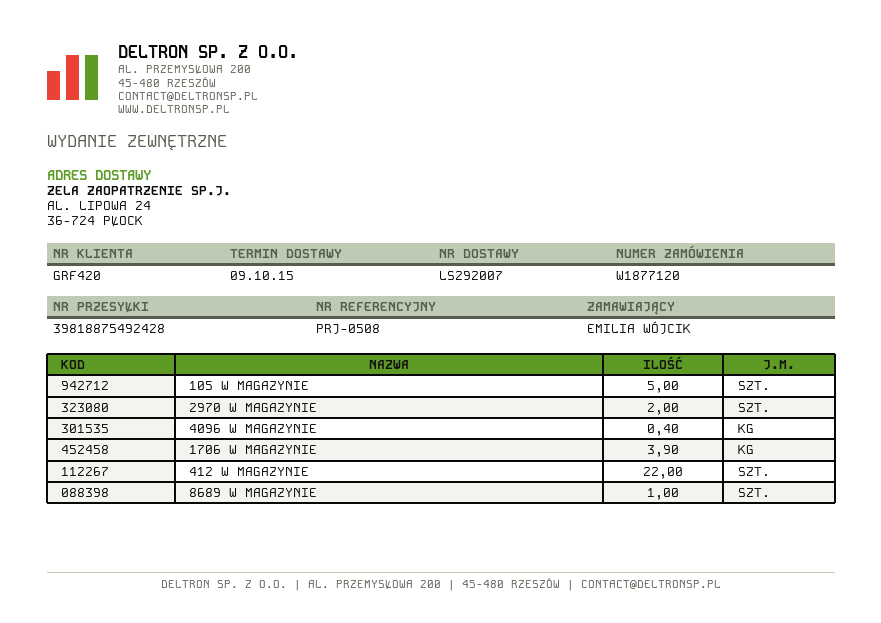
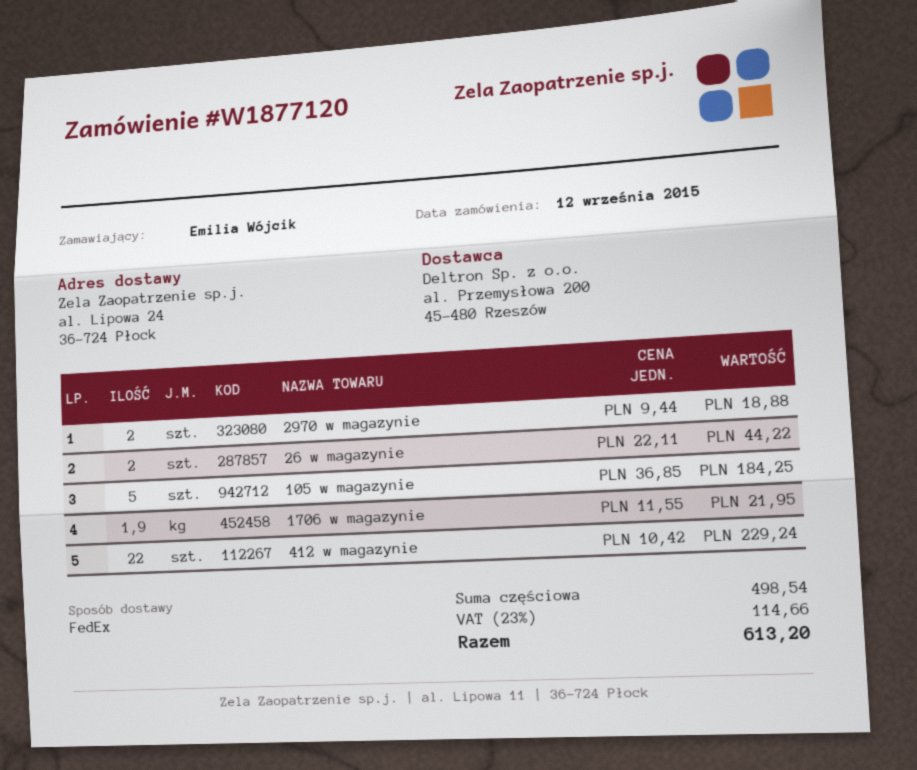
4096 W MAGAZYNIE: 0.4 -> none
1706 W MAGAZYNIE: 3.9 -> 1.9
8689 W MAGAZYNIE: 1 -> none
26 w magazynie: none -> 2

